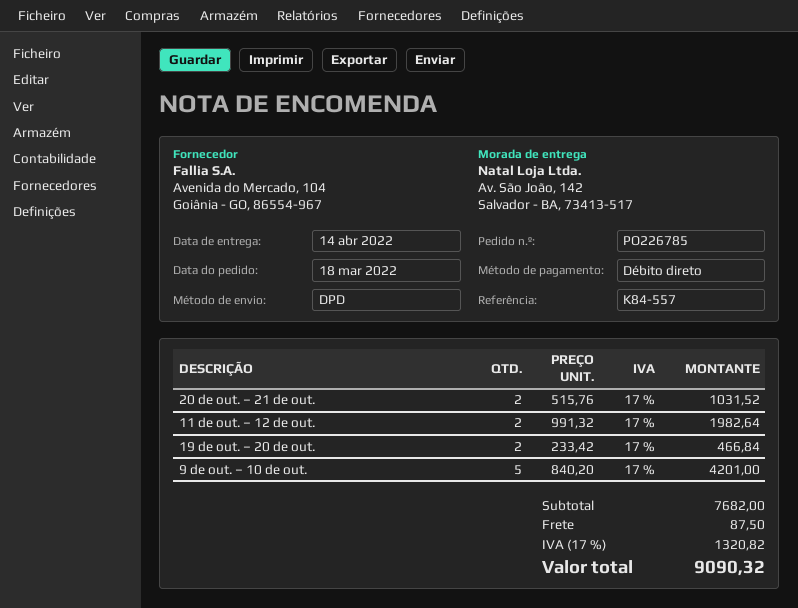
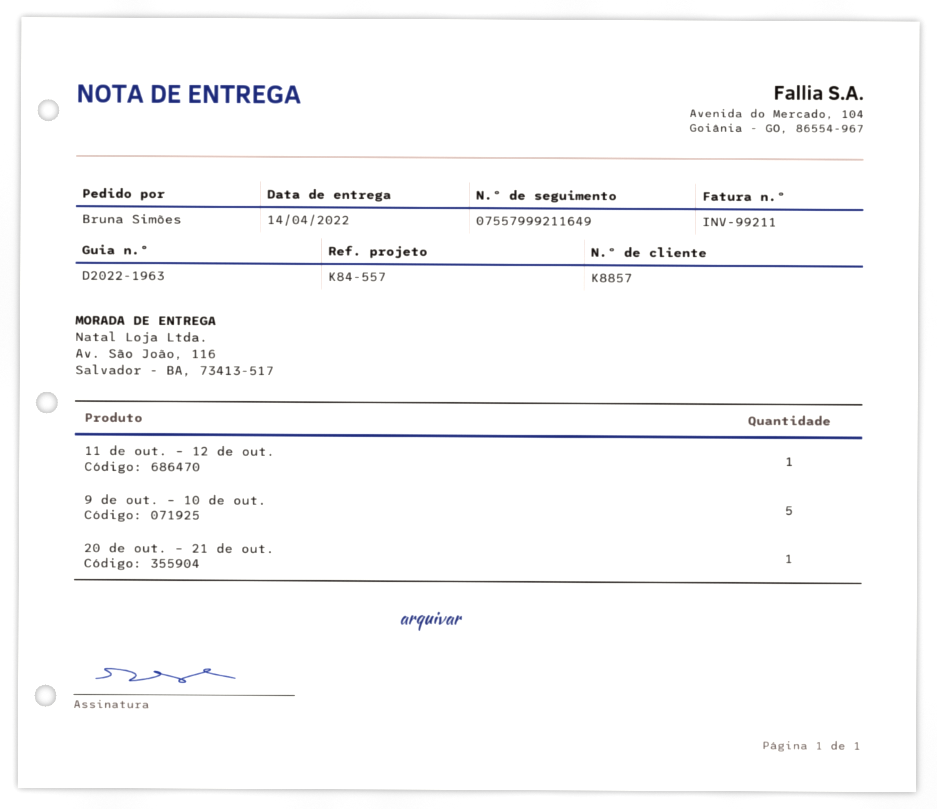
ship to: Av. São João, 142, Salvador - BA, 73413-517 -> Av. São João, 116, Salvador - BA, 73413-517
20 de out. – 21 de out.: 2 -> 1
11 de out. – 12 de out.: 2 -> 1
19 de out. – 20 de out.: 2 -> none

